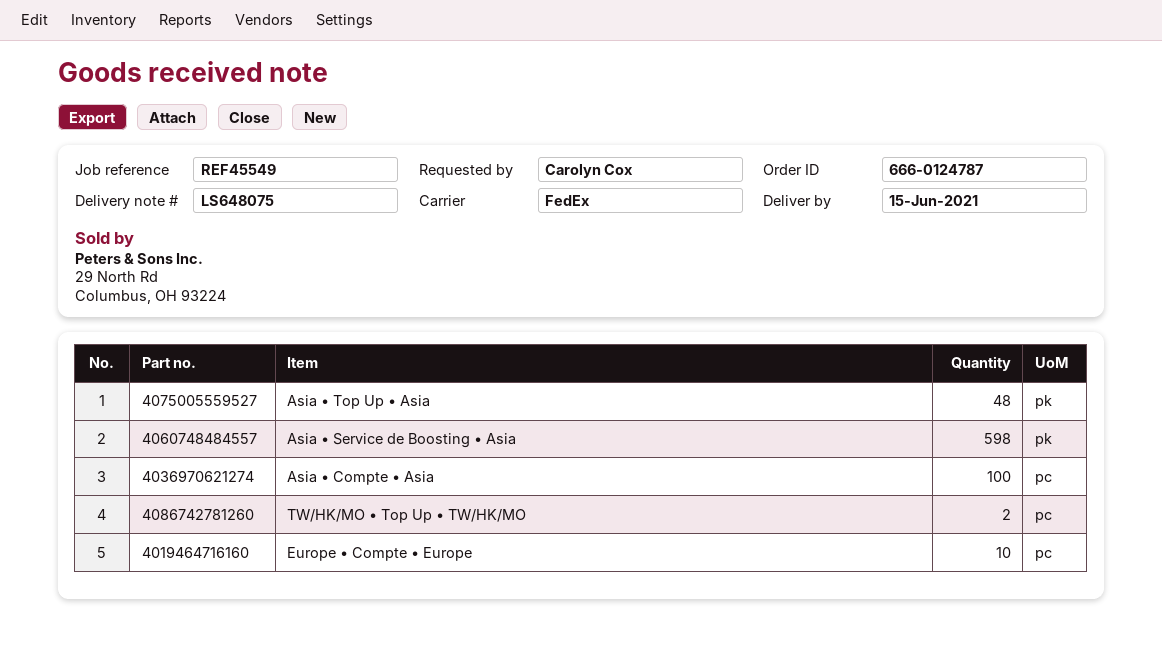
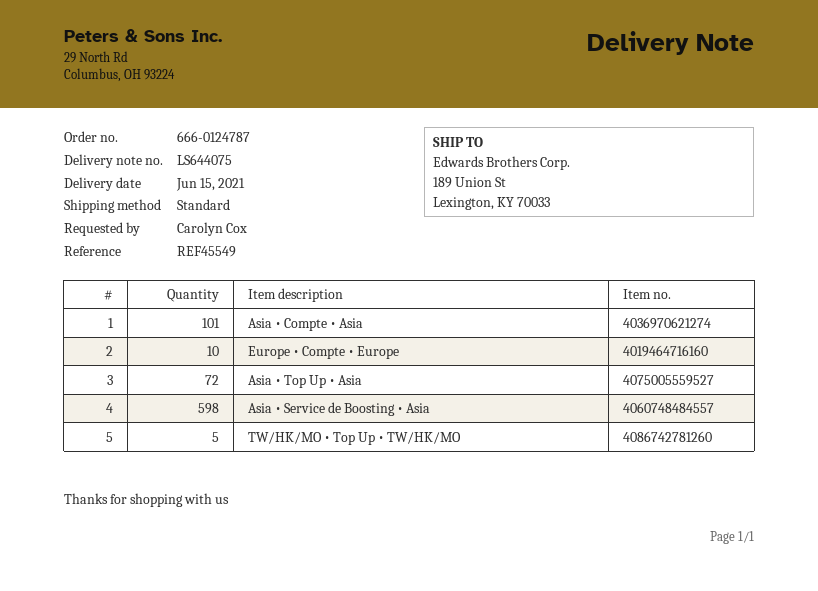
delivery note number: LS648075 -> LS644075
shipping method: FedEx -> standard
Asia • Top Up • Asia: 48 -> 72
Asia • Compte • Asia: 100 -> 101
TW/HK/MO • Top Up • TW/HK/MO: 2 -> 5

